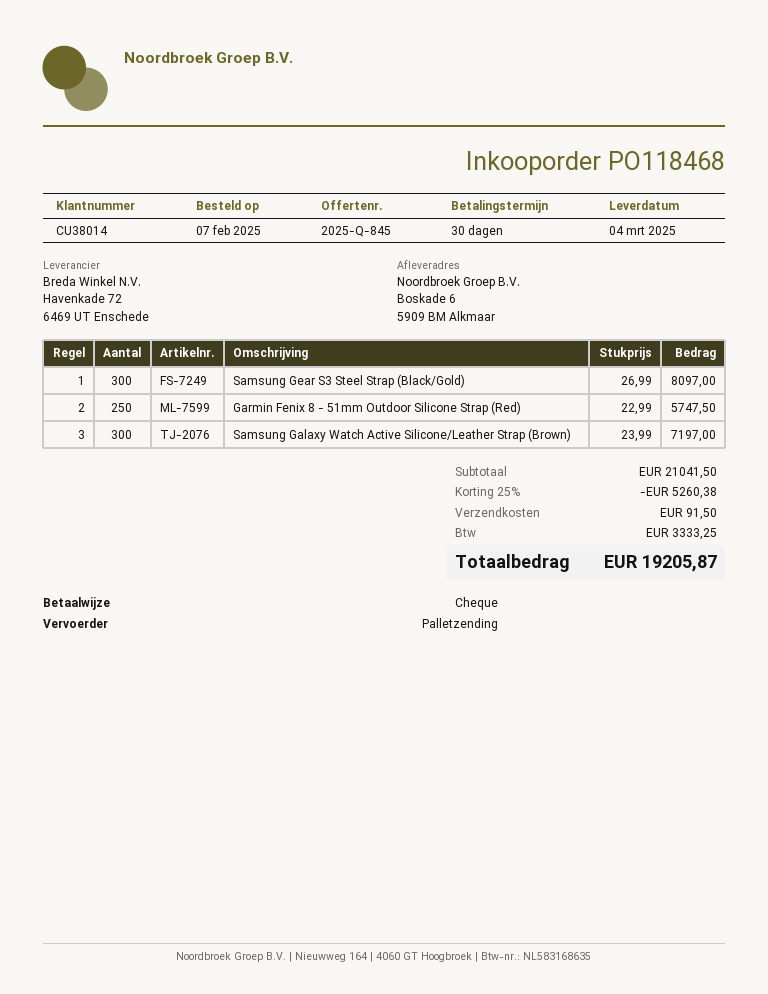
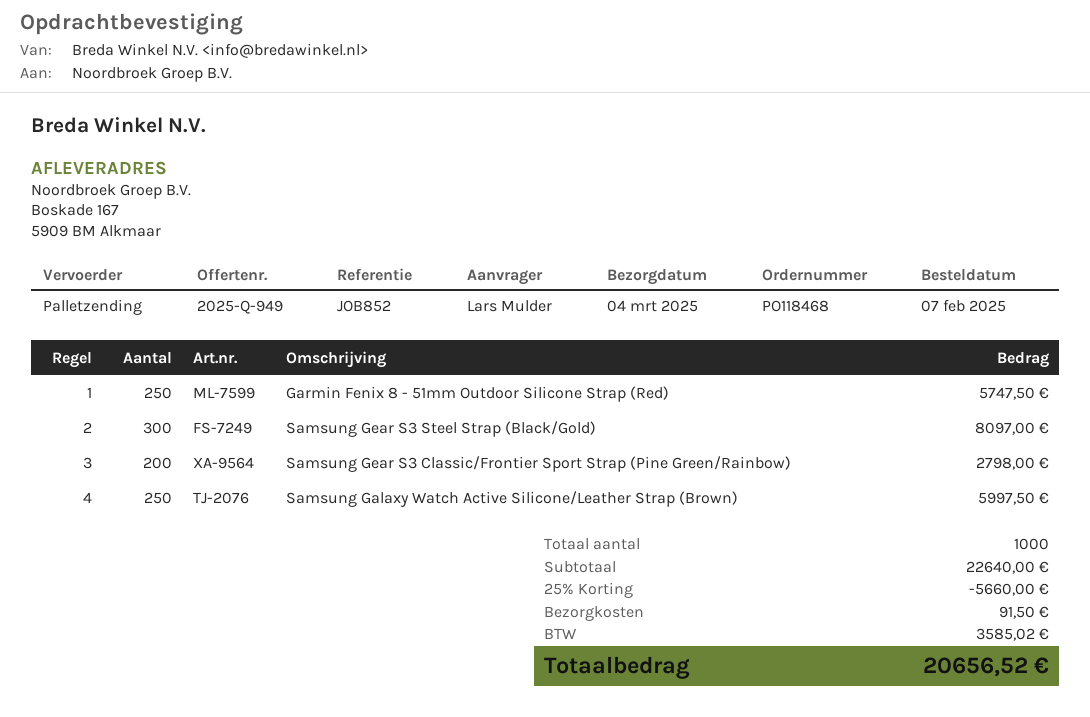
quote number: 2025-Q-845 -> 2025-Q-949
ship to: Boskade 6, 5909 BM Alkmaar -> Boskade 167, 5909 BM Alkmaar
Samsung Galaxy Watch Active Silicone/Leather Strap (Brown): 300 for 7197.00 -> 250 for 5997.50
Samsung Gear S3 Classic/Frontier Sport Strap (Pine Green/Rainbow): none -> 200 for 2798.00
subtotal: 21041.50 -> 22640.00
discount: 25% = 5260.38 -> 25% = 5660.00
tax: 3333.25 -> 3585.02
total: 19205.87 -> 20656.52

